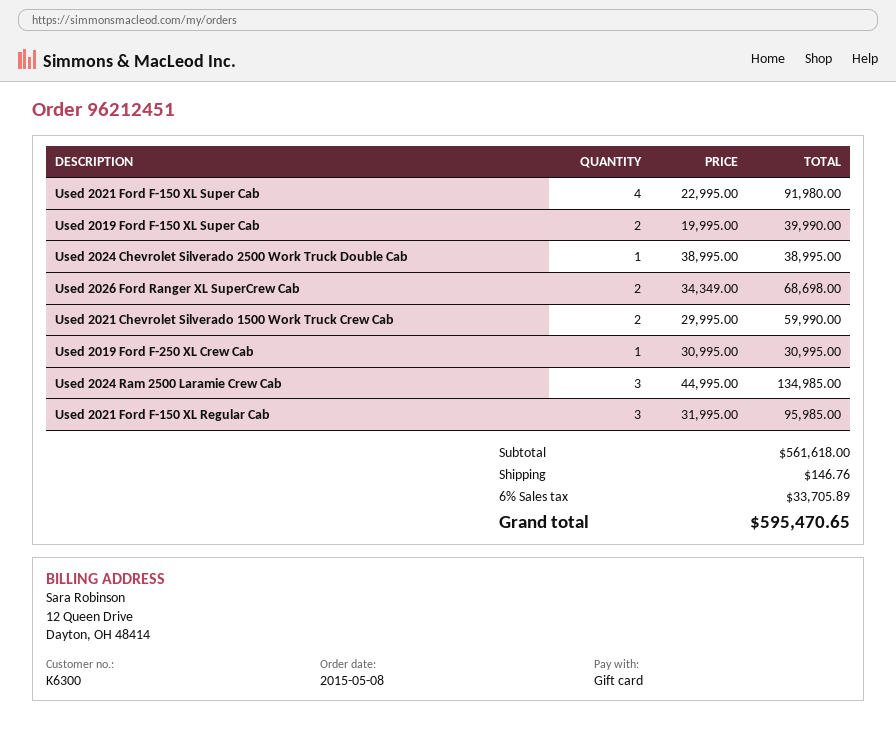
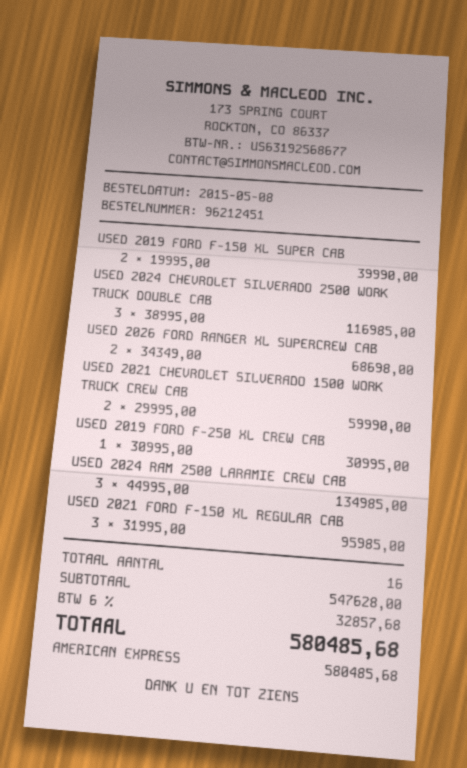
payment method: gift card -> American Express
Used 2021 Ford F-150 XL Super Cab: 4 x 22995.00 = 91980.00 -> none
Used 2024 Chevrolet Silverado 2500 Work Truck Double Cab: 1 x 38995.00 = 38995.00 -> 3 x 38995.00 = 116985.00
subtotal: 561618.00 -> 547628.00
shipping: 146.76 -> none
tax: 6% = 33705.89 -> 6% = 32857.68
total: 595470.65 -> 580485.68

